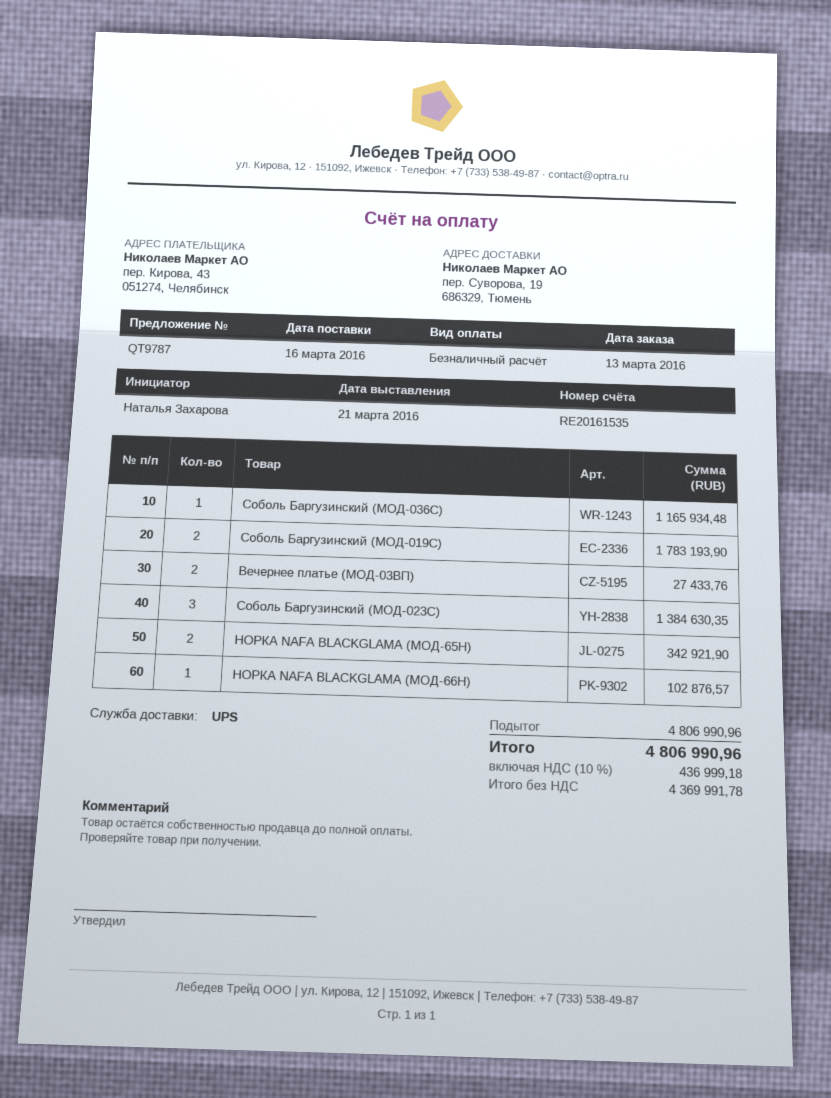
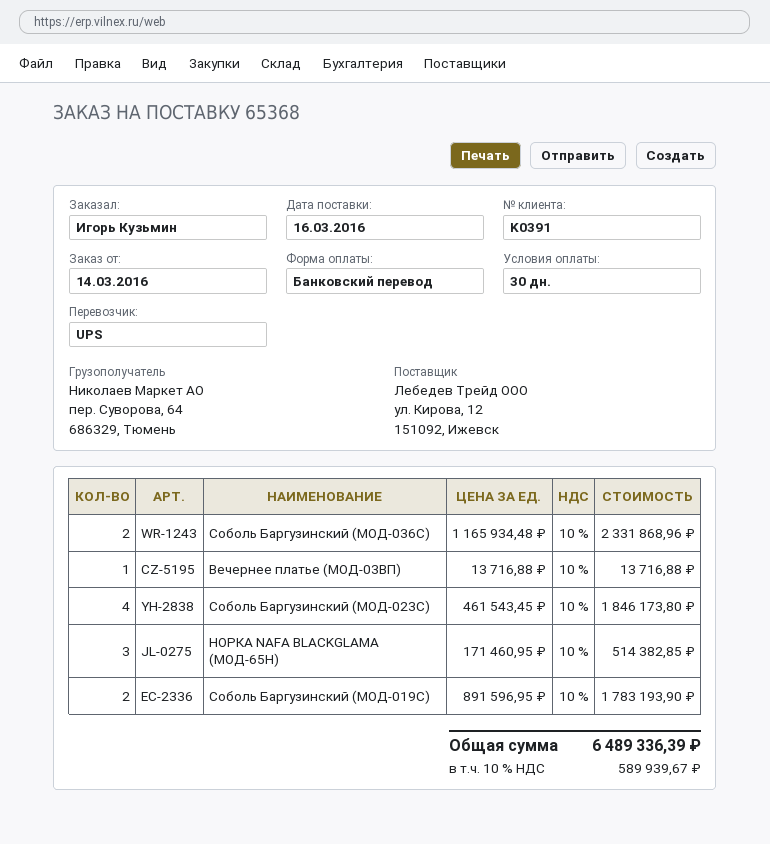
order date: 2016-03-13 -> 2016-03-14
ordered by: Наталья Захарова -> Игорь Кузьмин
ship to: пер. Суворова, 19, 686329, Тюмень -> пер. Суворова, 64, 686329, Тюмень
Соболь Баргузинский (МОД-036С): 1 for 1165934.48 -> 2 for 2331868.96
Вечернее платье (МОД-03ВП): 2 for 27433.76 -> 1 for 13716.88
Соболь Баргузинский (МОД-023С): 3 for 1384630.35 -> 4 for 1846173.80
НОРКА NAFA BLACKGLAMA (МОД-65Н): 2 for 342921.90 -> 3 for 514382.85
НОРКА NAFA BLACKGLAMA (МОД-66Н): 1 for 102876.57 -> none
tax: 10% = 436999.18 -> 10% = 589939.67
total: 4806990.96 -> 6489336.39

